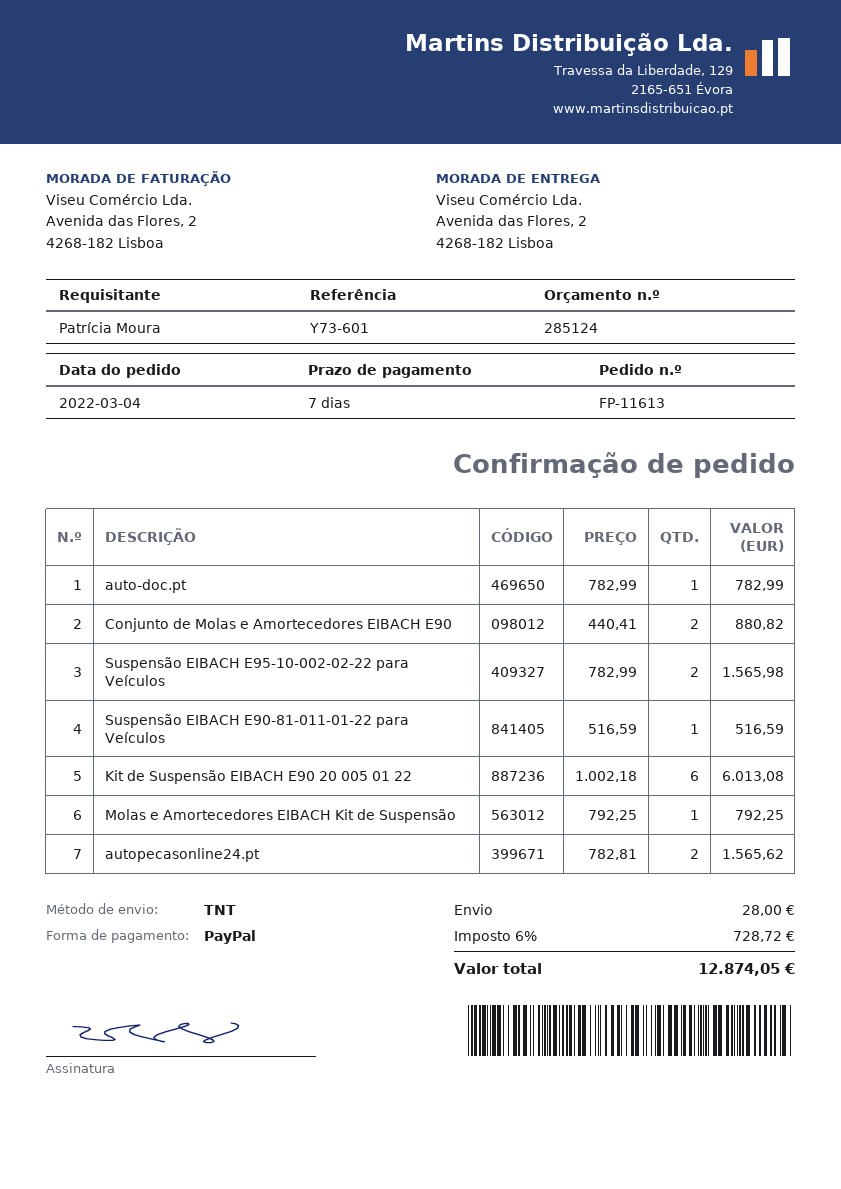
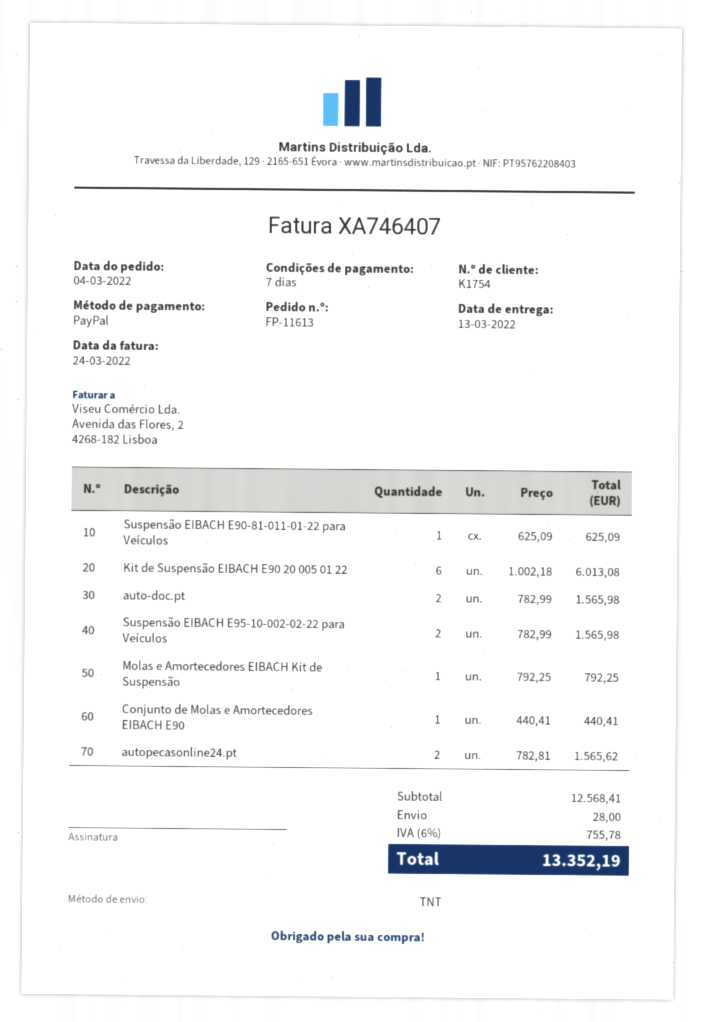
auto-doc.pt: 1 x 782.99 = 782.99 -> 2 x 782.99 = 1565.98
Conjunto de Molas e Amortecedores EIBACH E90: 2 x 440.41 = 880.82 -> 1 x 440.41 = 440.41
Suspensão EIBACH E90-81-011-01-22 para Veículos: 1 x 516.59 = 516.59 -> 1 x 625.09 = 625.09
tax: 6% = 728.72 -> 6% = 755.78
total: 12874.05 -> 13352.19

